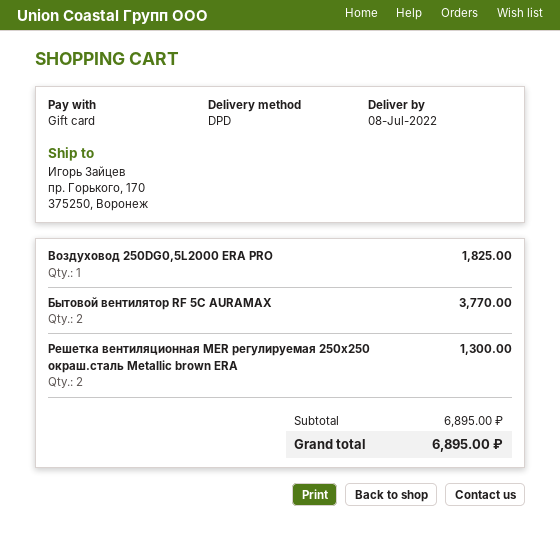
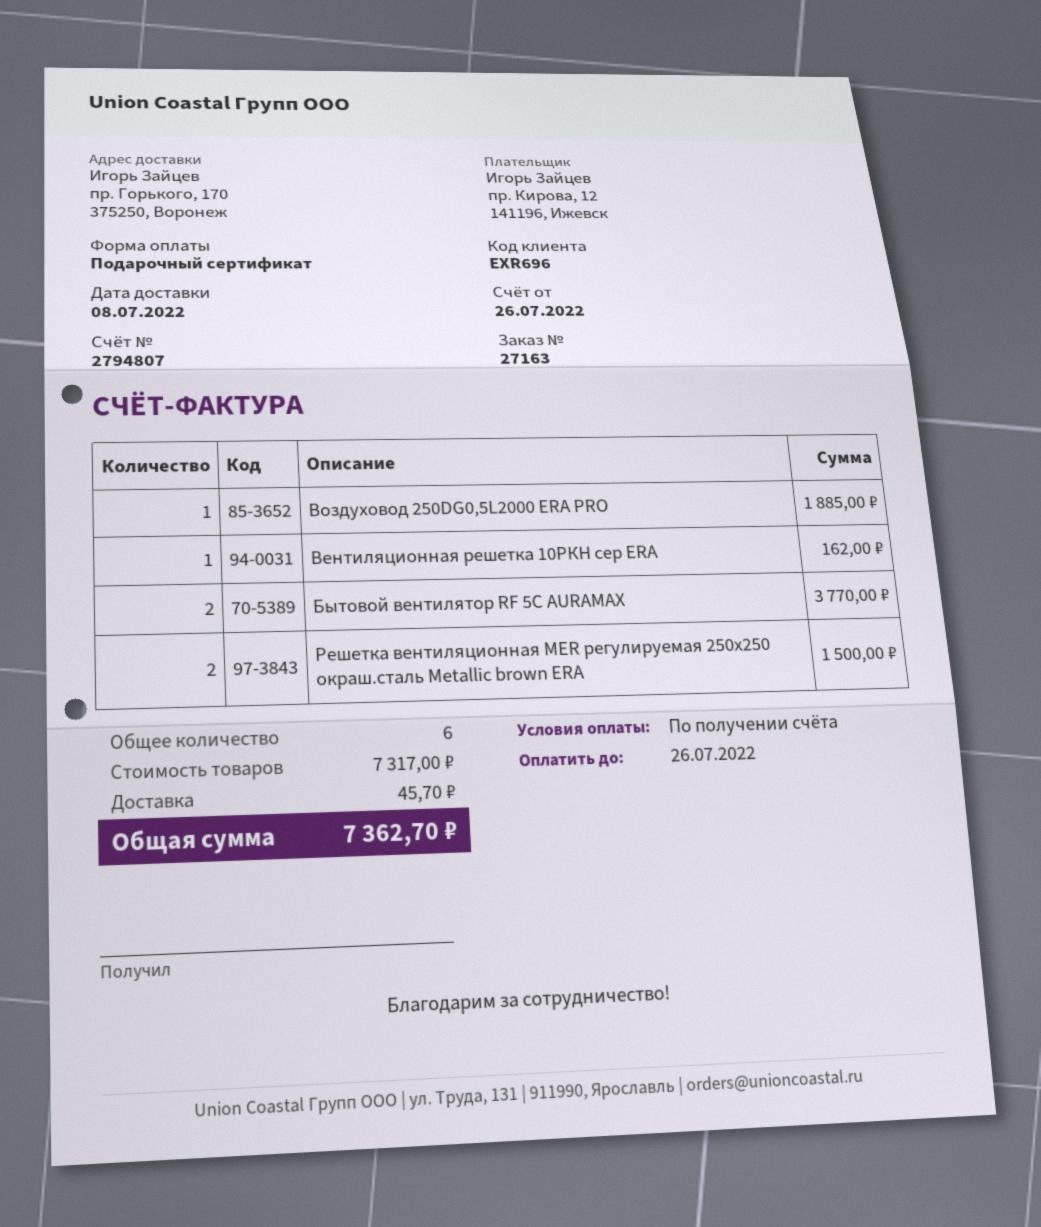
Воздуховод 250DG0,5L2000 ERA PRO: 1 for 1825.00 -> 1 for 1885.00
Решетка вентиляционная MER регулируемая 250х250 окраш.сталь Metallic brown ERA: 2 for 1300.00 -> 2 for 1500.00
Вентиляционная решетка 10РКН сер ERA: none -> 1 for 162.00
subtotal: 6895.00 -> 7317.00
shipping: none -> 45.70
total: 6895.00 -> 7362.70

